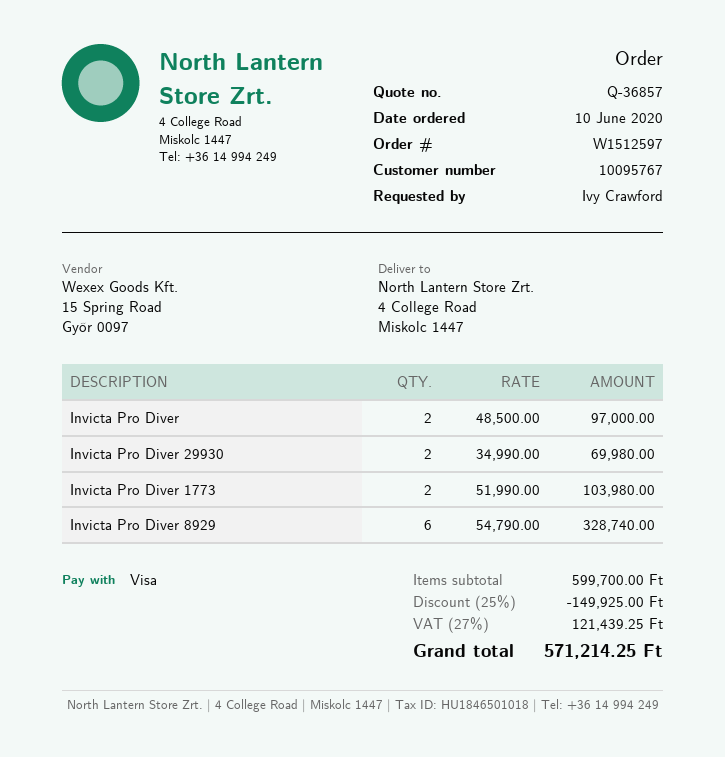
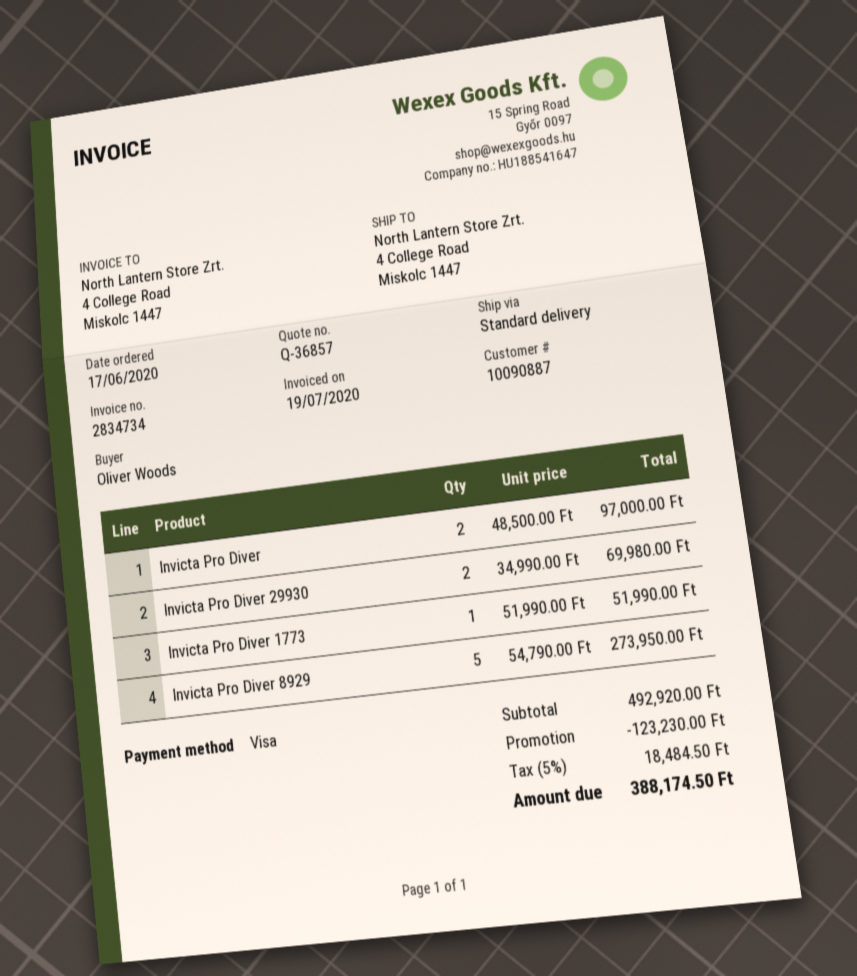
order date: 2020-06-10 -> 2020-06-17
customer number: 10095767 -> 10090887
ordered by: Ivy Crawford -> Oliver Woods
Invicta Pro Diver 1773: 2 x 51990.00 = 103980.00 -> 1 x 51990.00 = 51990.00
Invicta Pro Diver 8929: 6 x 54790.00 = 328740.00 -> 5 x 54790.00 = 273950.00
subtotal: 599700.00 -> 492920.00
discount: 149925.00 -> 123230.00
tax: 27% = 121439.25 -> 5% = 18484.50
total: 571214.25 -> 388174.50

